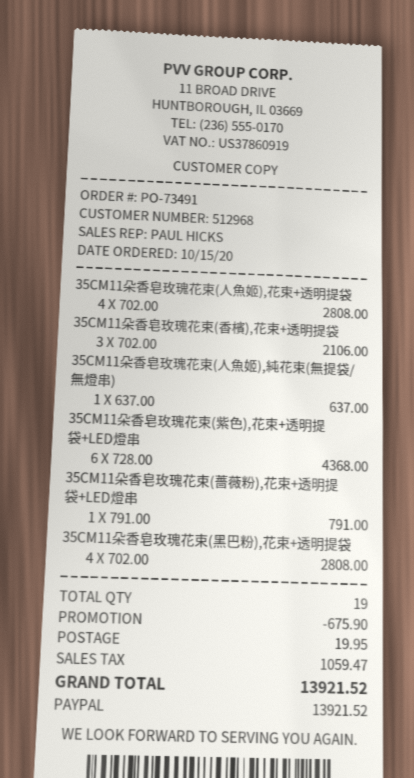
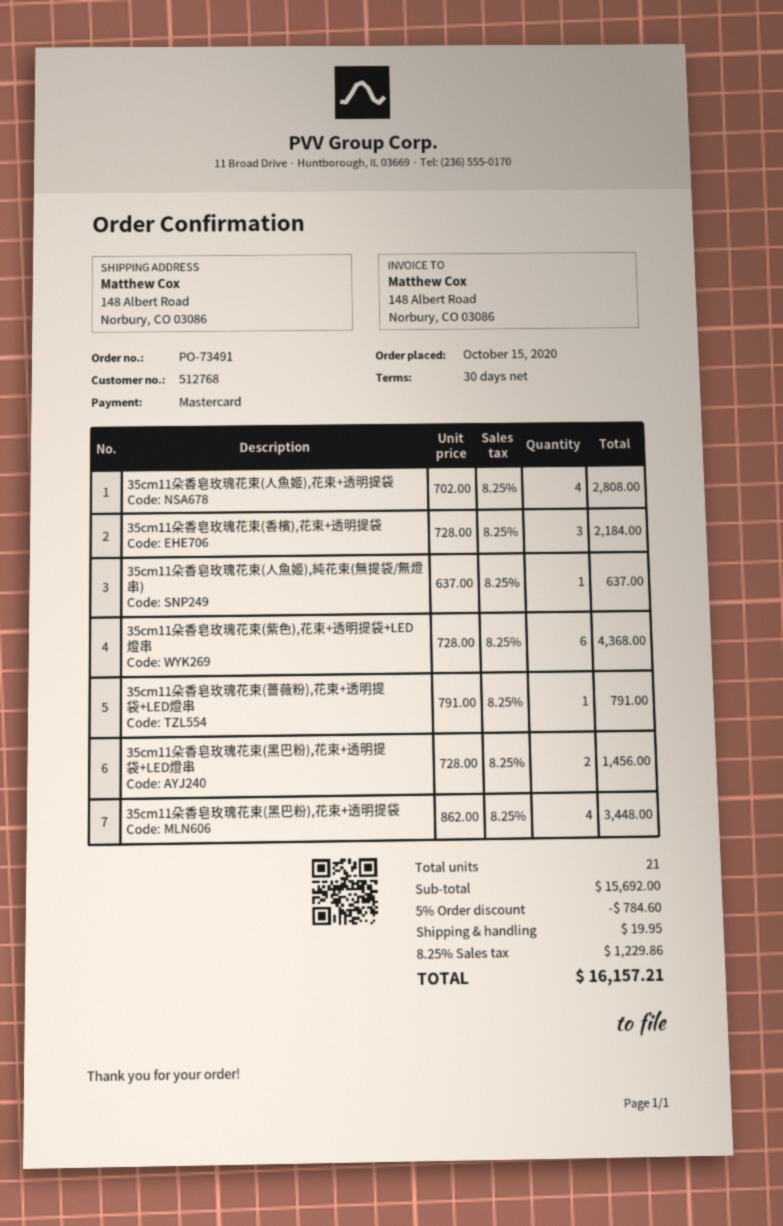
customer number: 512968 -> 512768
payment method: PayPal -> Mastercard
35CM11朵香皂玫瑰花束(香檳),花束+透明提袋: 3 x 702.00 = 2106.00 -> 3 x 728.00 = 2184.00
35CM11朵香皂玫瑰花束(黑巴粉),花束+透明提袋: 4 x 702.00 = 2808.00 -> 4 x 862.00 = 3448.00
35cm11朵香皂玫瑰花束(黑巴粉),花束+透明提袋+LED燈串: none -> 2 x 728.00 = 1456.00
total quantity: 19 -> 21
discount: 675.90 -> 784.60
tax: 1059.47 -> 1229.86
total: 13921.52 -> 16157.21

